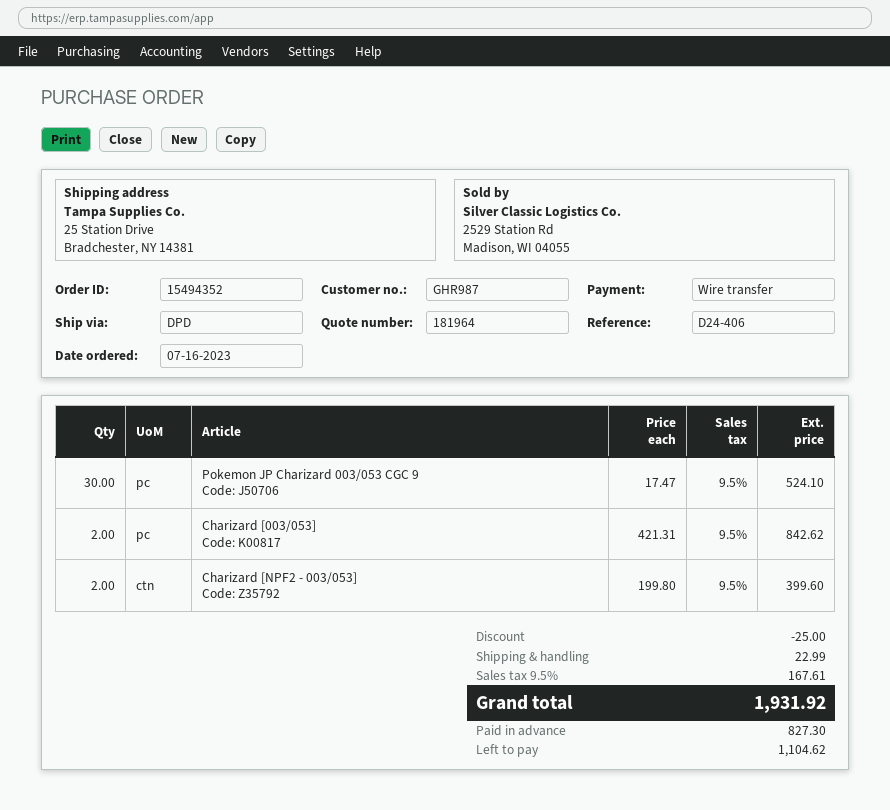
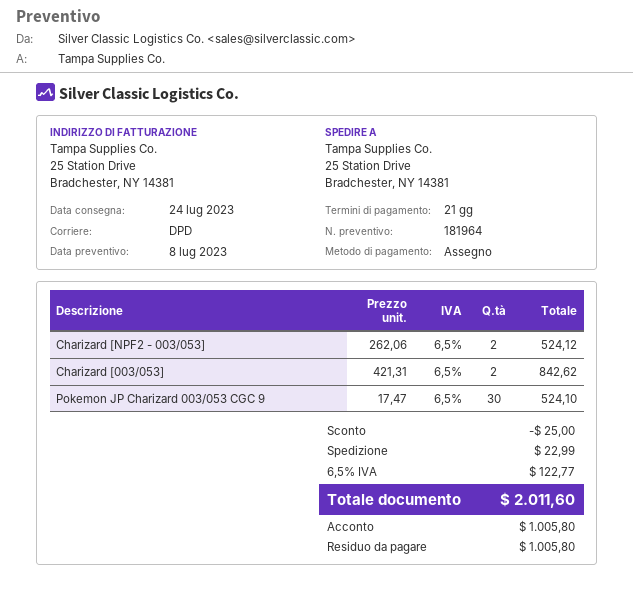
payment method: bank transfer -> cheque
Charizard [NPF2 - 003/053]: 2 x 199.80 = 399.60 -> 2 x 262.06 = 524.12
tax: 9.5% = 167.61 -> 6.5% = 122.77
total: 1931.92 -> 2011.60
deposit: 827.30 -> 1005.80
balance: 1104.62 -> 1005.80

